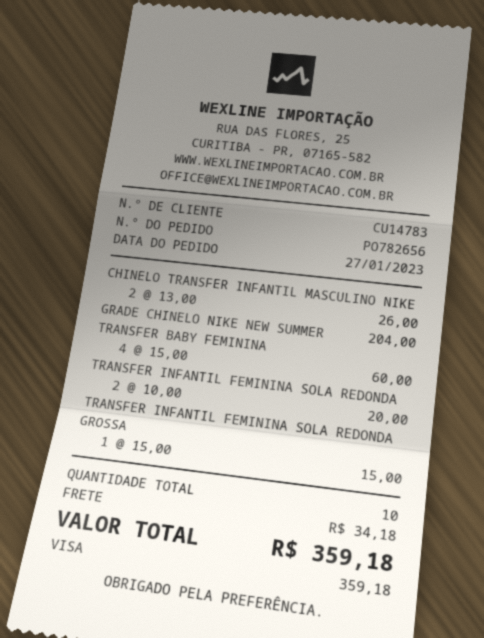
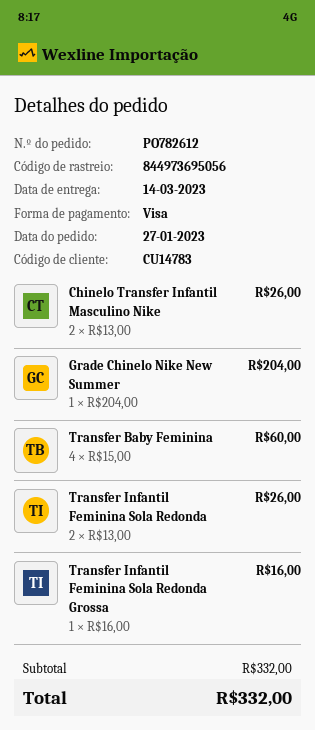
order number: PO782656 -> PO782612
TRANSFER INFANTIL FEMININA SOLA REDONDA: 2 x 10.00 = 20.00 -> 2 x 13.00 = 26.00
TRANSFER INFANTIL FEMININA SOLA REDONDA GROSSA: 1 x 15.00 = 15.00 -> 1 x 16.00 = 16.00
shipping: 34.18 -> none
total: 359.18 -> 332.00

